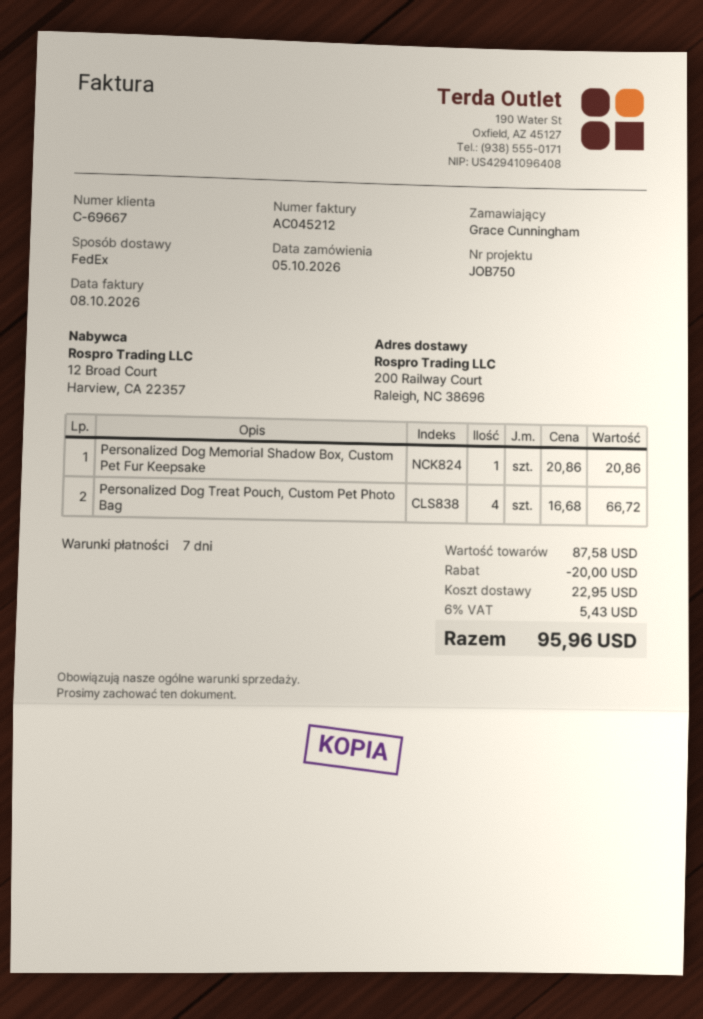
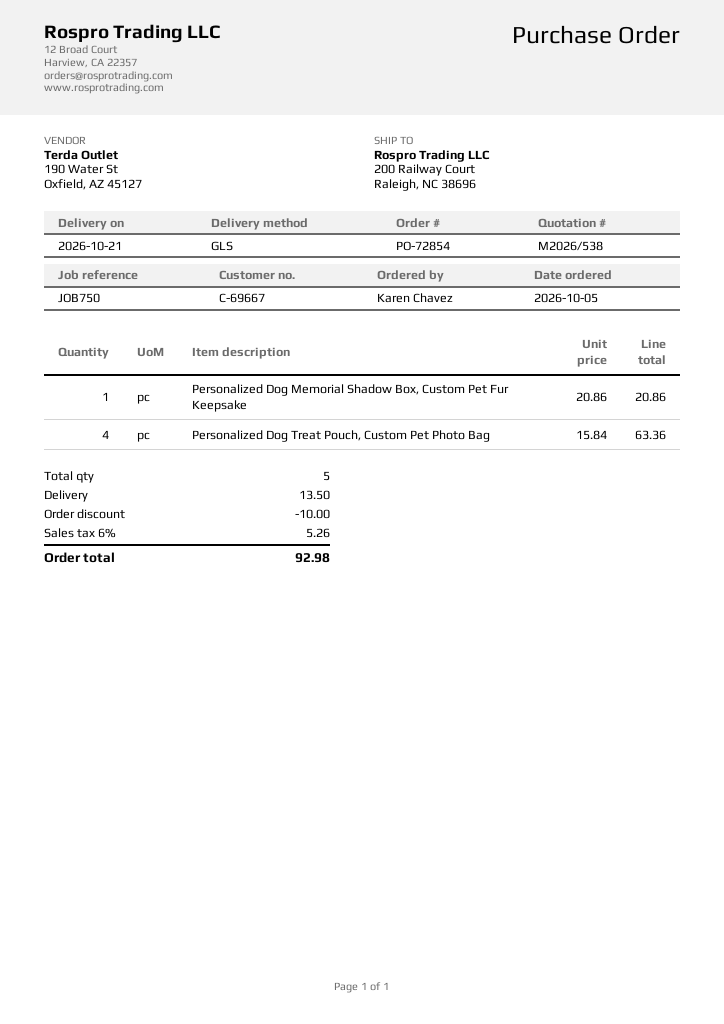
ordered by: Grace Cunningham -> Karen Chavez
shipping method: FedEx -> GLS
Personalized Dog Treat Pouch, Custom Pet Photo Bag: 4 x 16.68 = 66.72 -> 4 x 15.84 = 63.36
discount: 20.00 -> 10.00
shipping: 22.95 -> 13.50
tax: 6% = 5.43 -> 6% = 5.26
total: 95.96 -> 92.98

